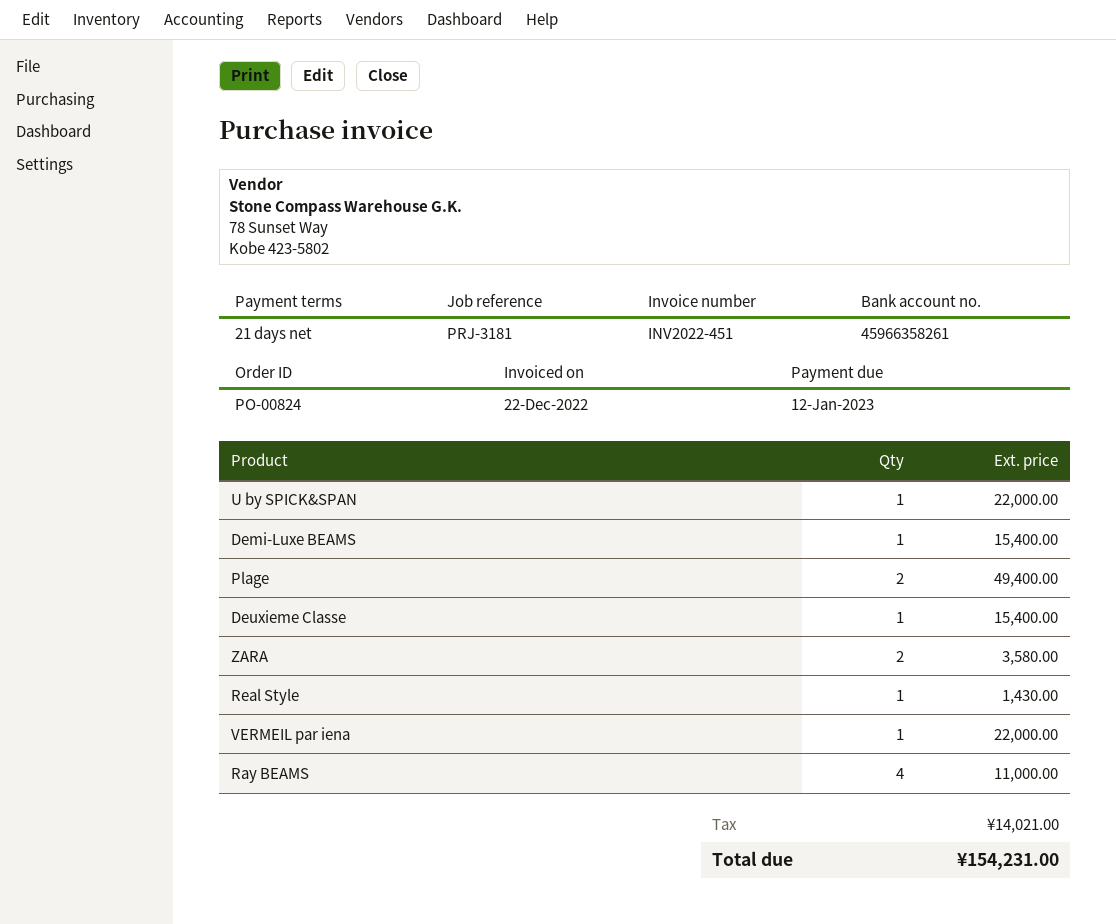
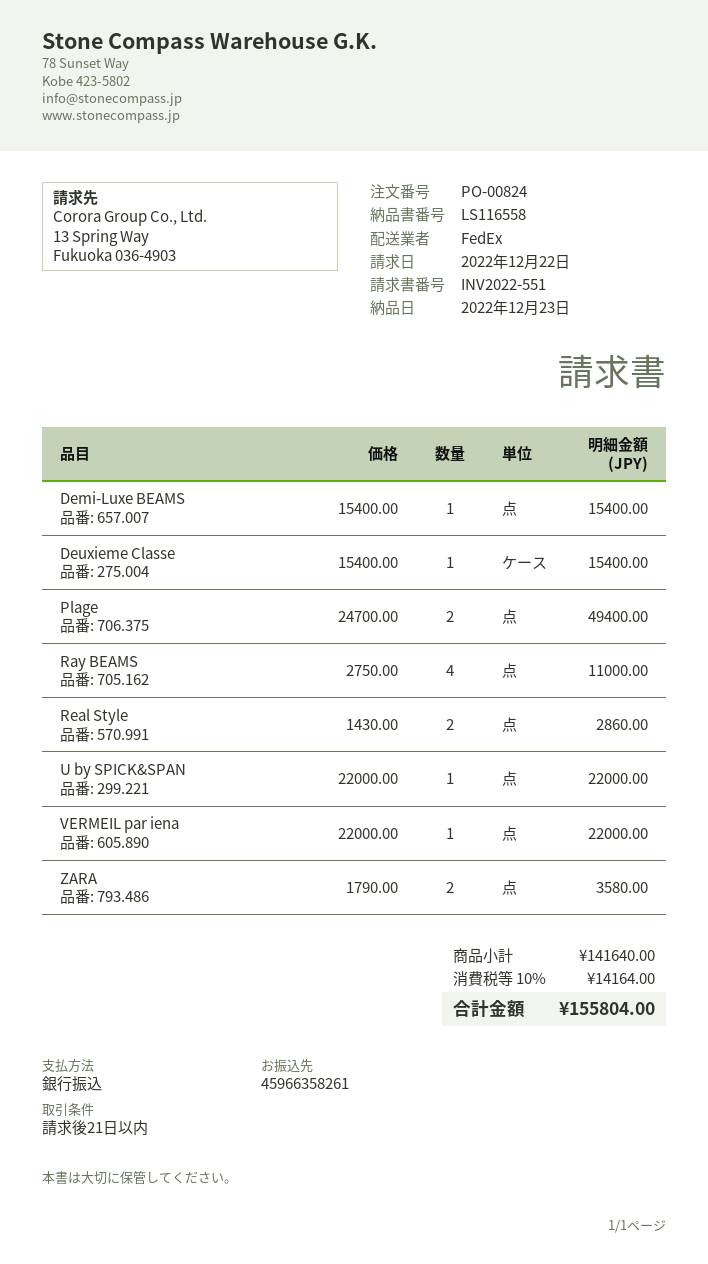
invoice number: INV2022-451 -> INV2022-551
Real Style: 1 for 1430.00 -> 2 for 2860.00
tax: 14021.00 -> 14164.00
total: 154231.00 -> 155804.00

